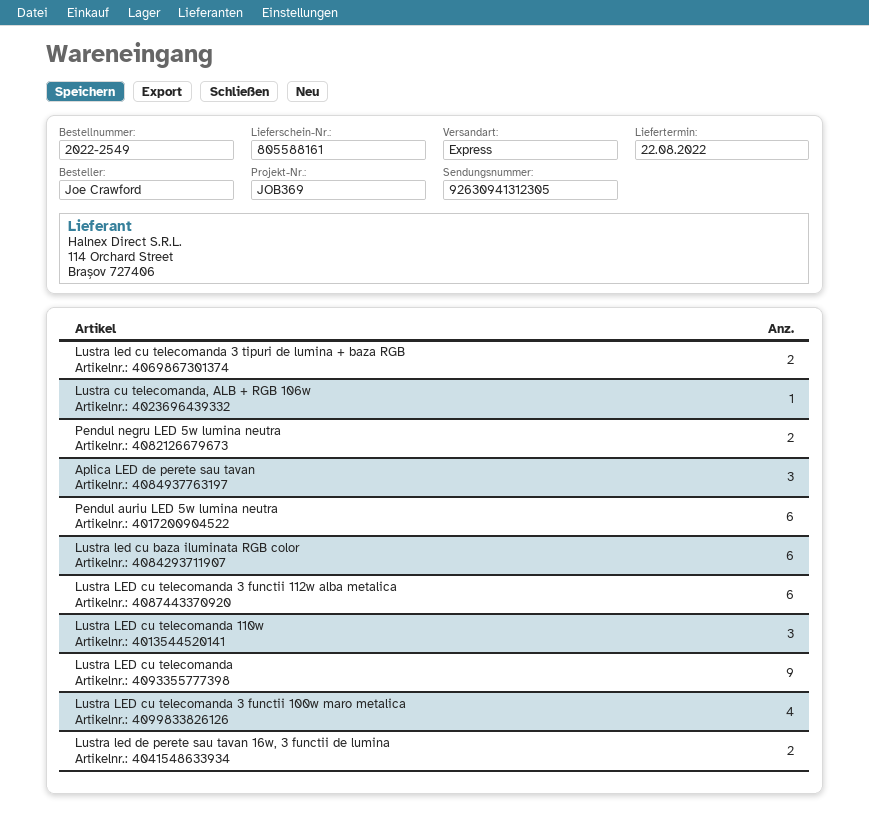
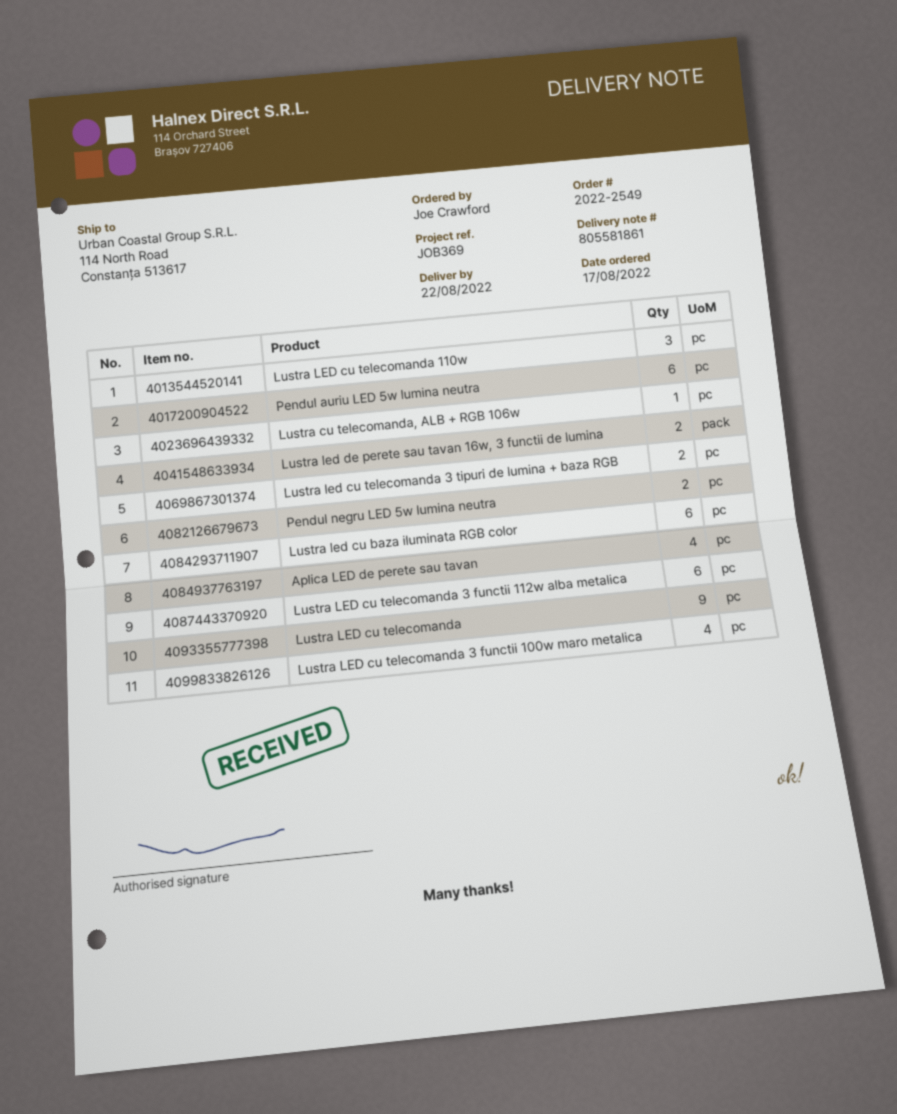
delivery note number: 805588161 -> 805581861
Aplica LED de perete sau tavan: 3 -> 4

